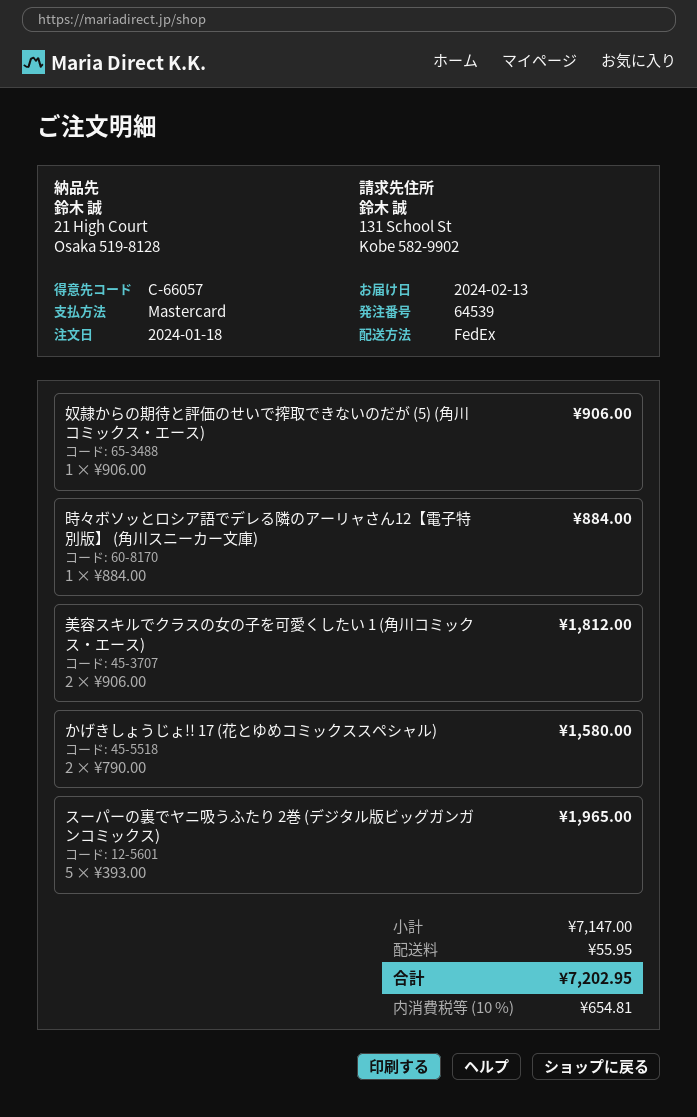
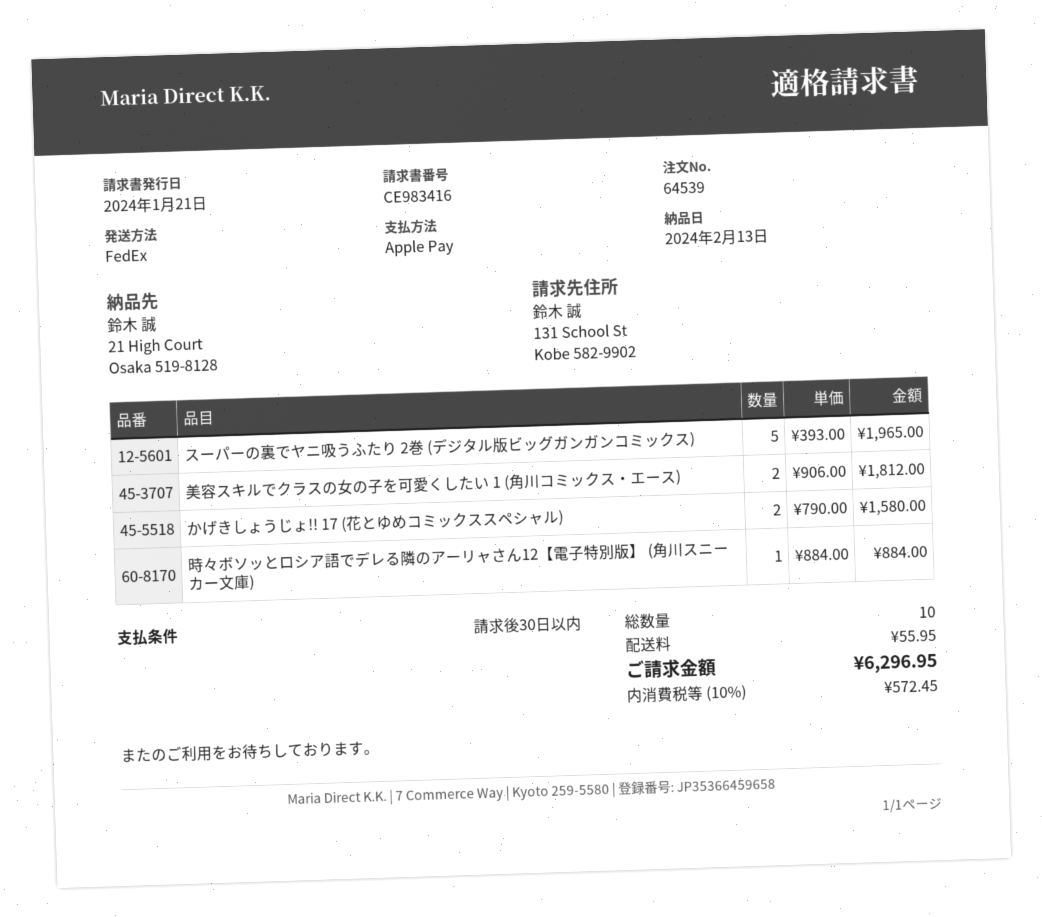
payment method: Mastercard -> Apple Pay
奴隷からの期待と評価のせいで搾取できないのだが (5) (角川コミックス・エース): 1 x 906.00 = 906.00 -> none
tax: 10% = 654.81 -> 10% = 572.45
total: 7202.95 -> 6296.95

